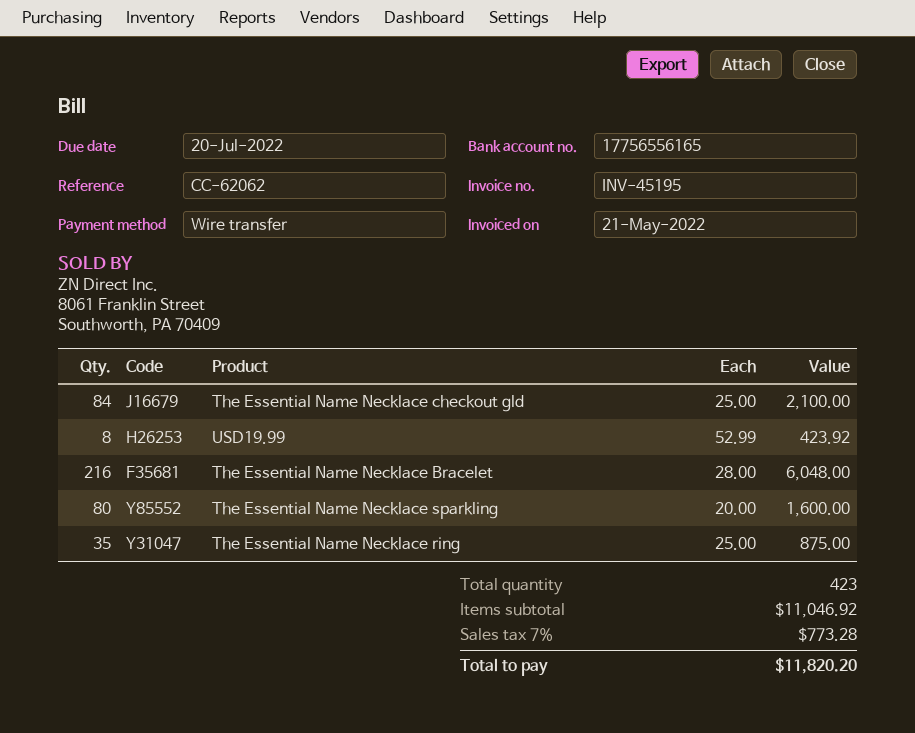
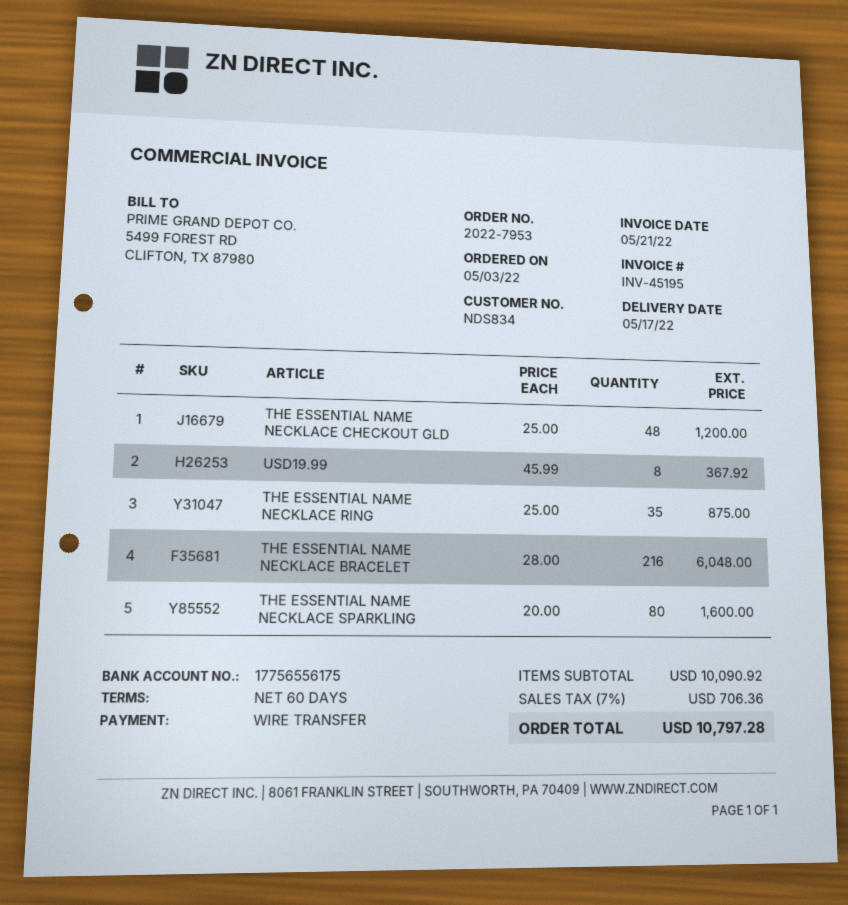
bank account: 17756556165 -> 17756556175
The Essential Name Necklace checkout gld: 84 x 25.00 = 2100.00 -> 48 x 25.00 = 1200.00
USD19.99: 8 x 52.99 = 423.92 -> 8 x 45.99 = 367.92
subtotal: 11046.92 -> 10090.92
tax: 7% = 773.28 -> 7% = 706.36
total: 11820.20 -> 10797.28

